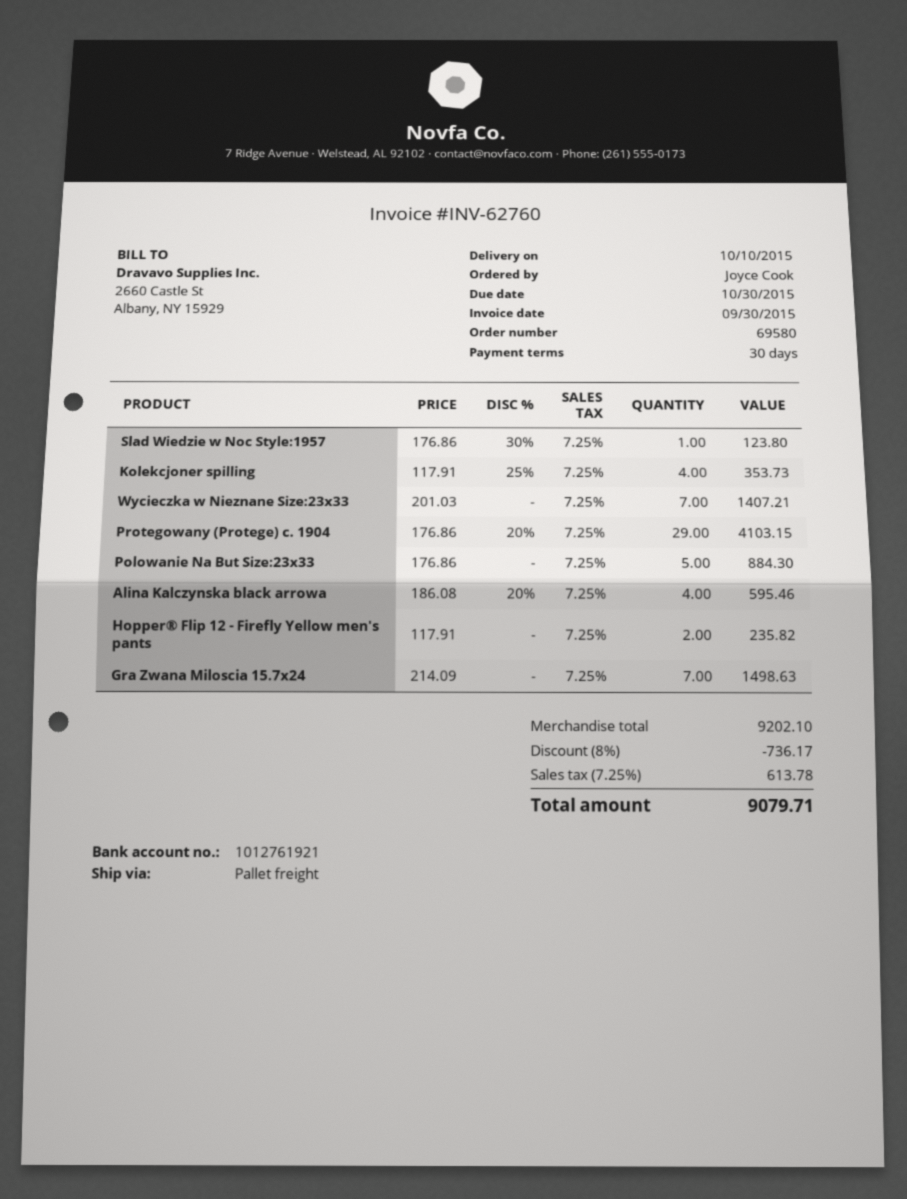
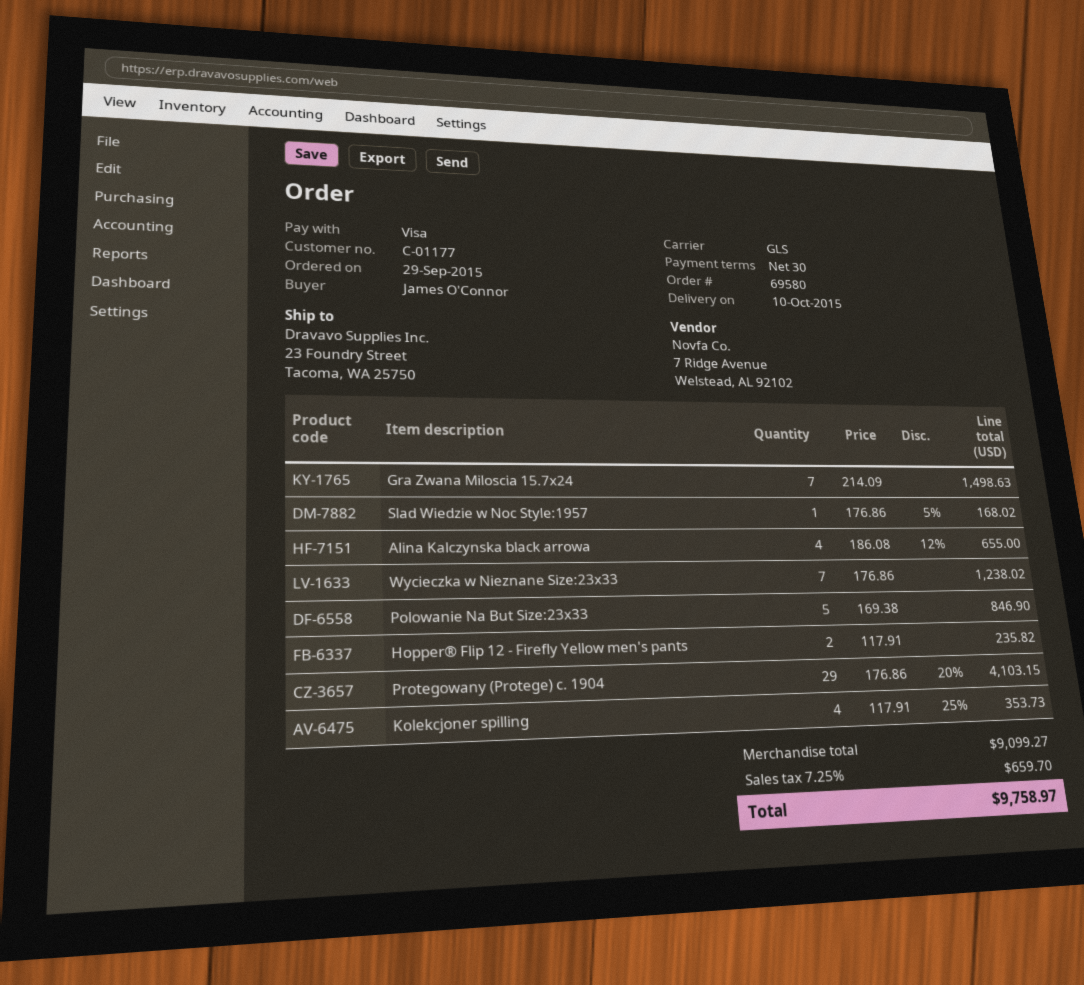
ordered by: Joyce Cook -> James O'Connor
shipping method: pallet freight -> GLS
Slad Wiedzie w Noc Style:1957: 1 x 176.86 - 30% = 123.80 -> 1 x 176.86 - 5% = 168.02
Wycieczka w Nieznane Size:23x33: 7 x 201.03 = 1407.21 -> 7 x 176.86 = 1238.02
Polowanie Na But Size:23x33: 5 x 176.86 = 884.30 -> 5 x 169.38 = 846.90
Alina Kalczynska black arrowa: 4 x 186.08 - 20% = 595.46 -> 4 x 186.08 - 12% = 655.00
subtotal: 9202.10 -> 9099.27
discount: 8% = 736.17 -> none
tax: 7.25% = 613.78 -> 7.25% = 659.70
total: 9079.71 -> 9758.97

